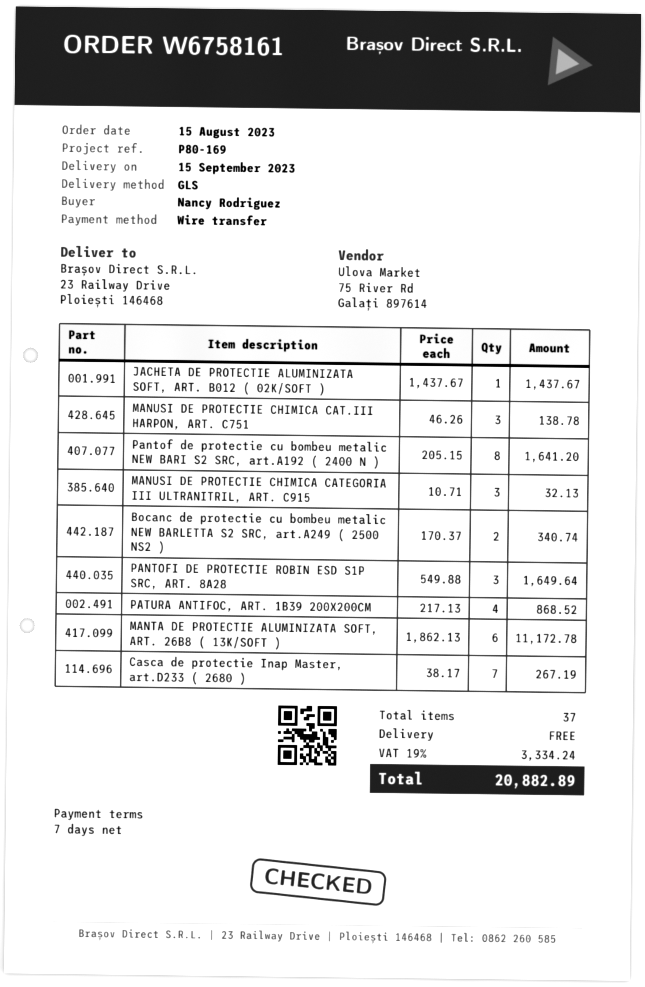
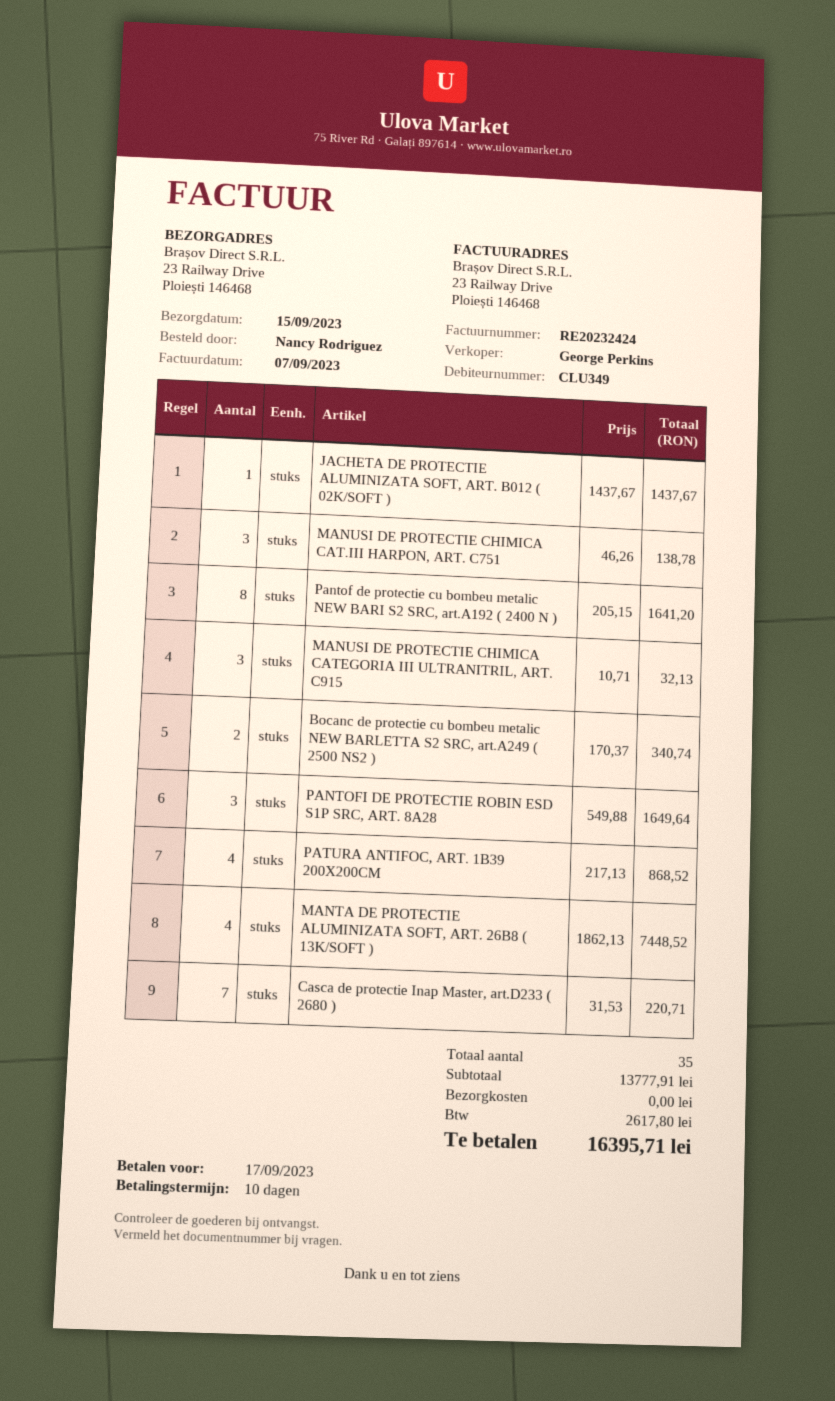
payment terms: 7 days -> 10 days
MANTA DE PROTECTIE ALUMINIZATA SOFT, ART. 26B8 ( 13K/SOFT ): 6 x 1862.13 = 11172.78 -> 4 x 1862.13 = 7448.52
Casca de protectie Inap Master, art.D233 ( 2680 ): 7 x 38.17 = 267.19 -> 7 x 31.53 = 220.71
total quantity: 37 -> 35
tax: 3334.24 -> 2617.80
total: 20882.89 -> 16395.71

